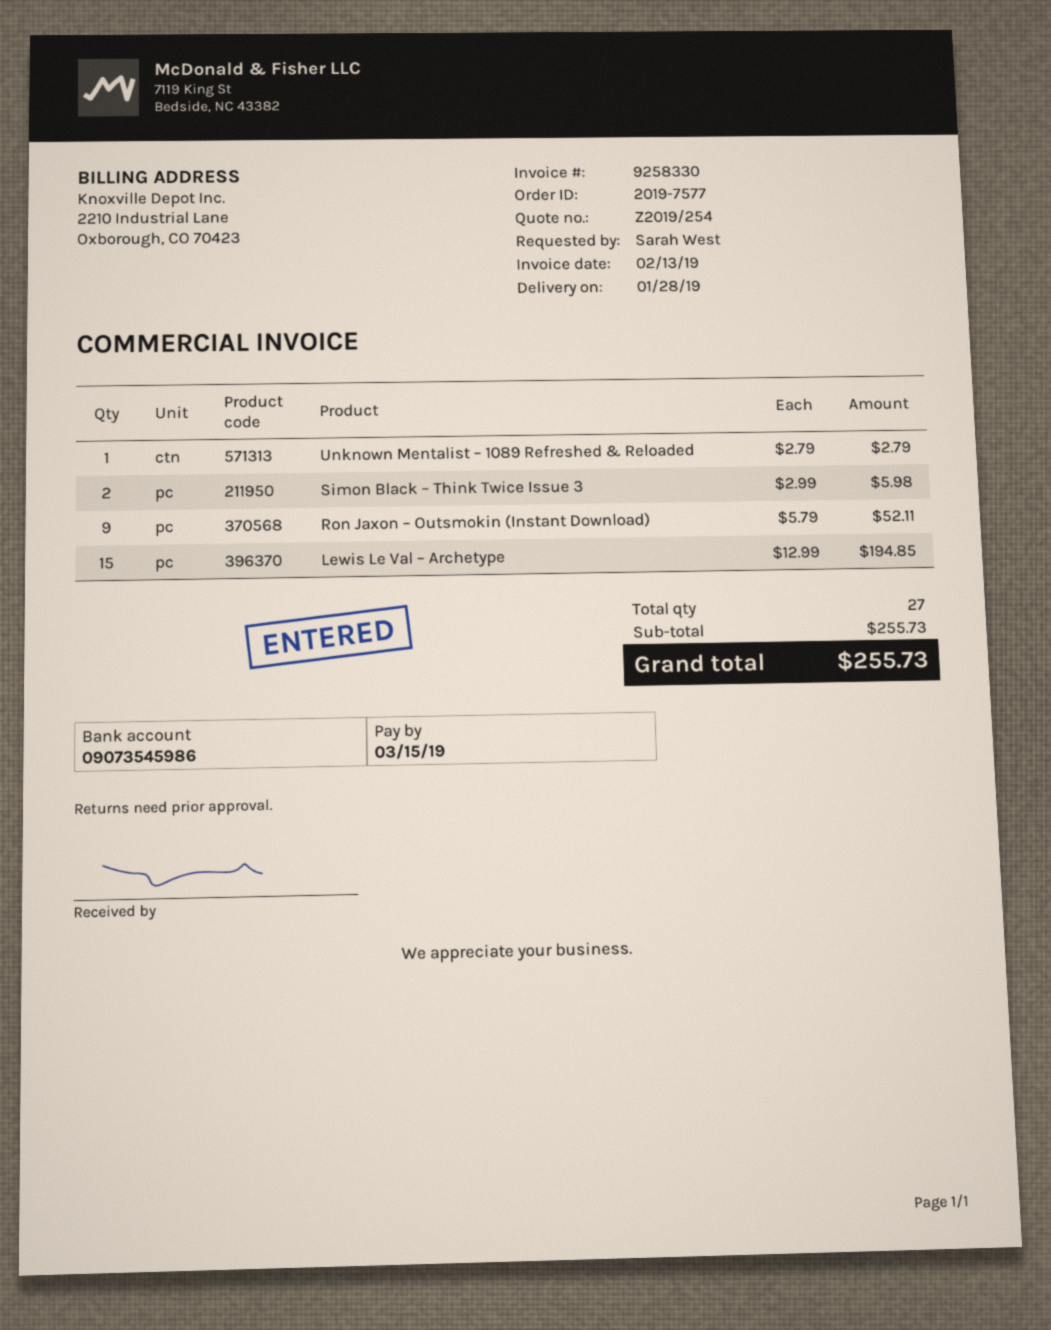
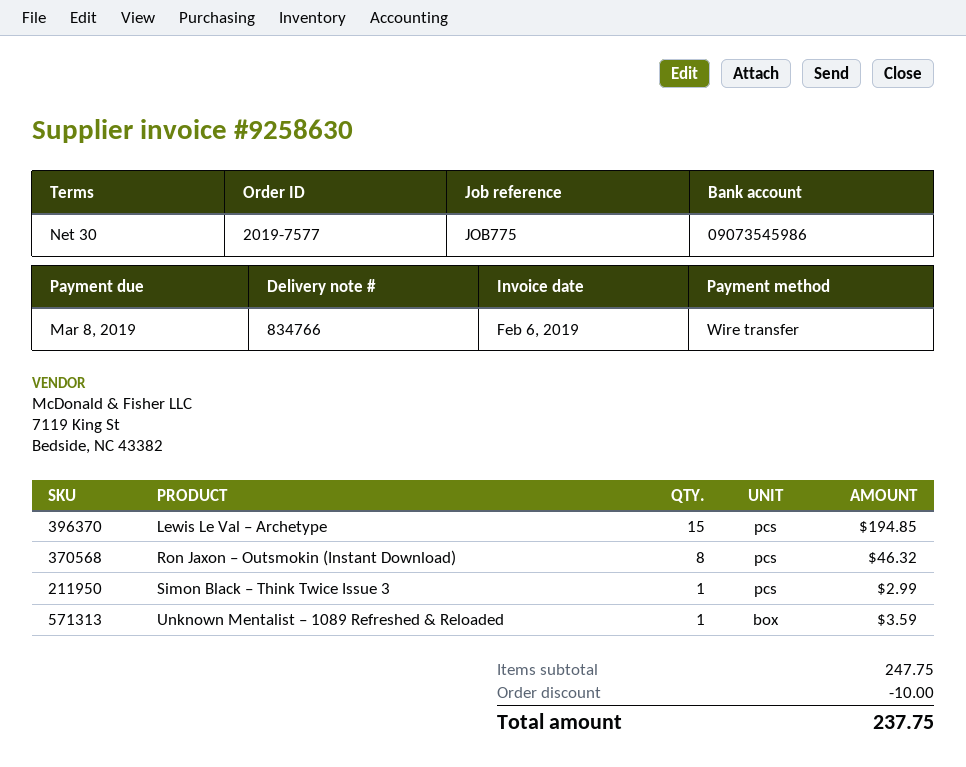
invoice number: 9258330 -> 9258630
invoice date: 2019-02-13 -> 2019-02-06
due date: 2019-03-15 -> 2019-03-08
Unknown Mentalist – 1089 Refreshed & Reloaded: 1 for 2.79 -> 1 for 3.59
Simon Black – Think Twice Issue 3: 2 for 5.98 -> 1 for 2.99
Ron Jaxon – Outsmokin (Instant Download): 9 for 52.11 -> 8 for 46.32
subtotal: 255.73 -> 247.75
discount: none -> 10.00
total: 255.73 -> 237.75

